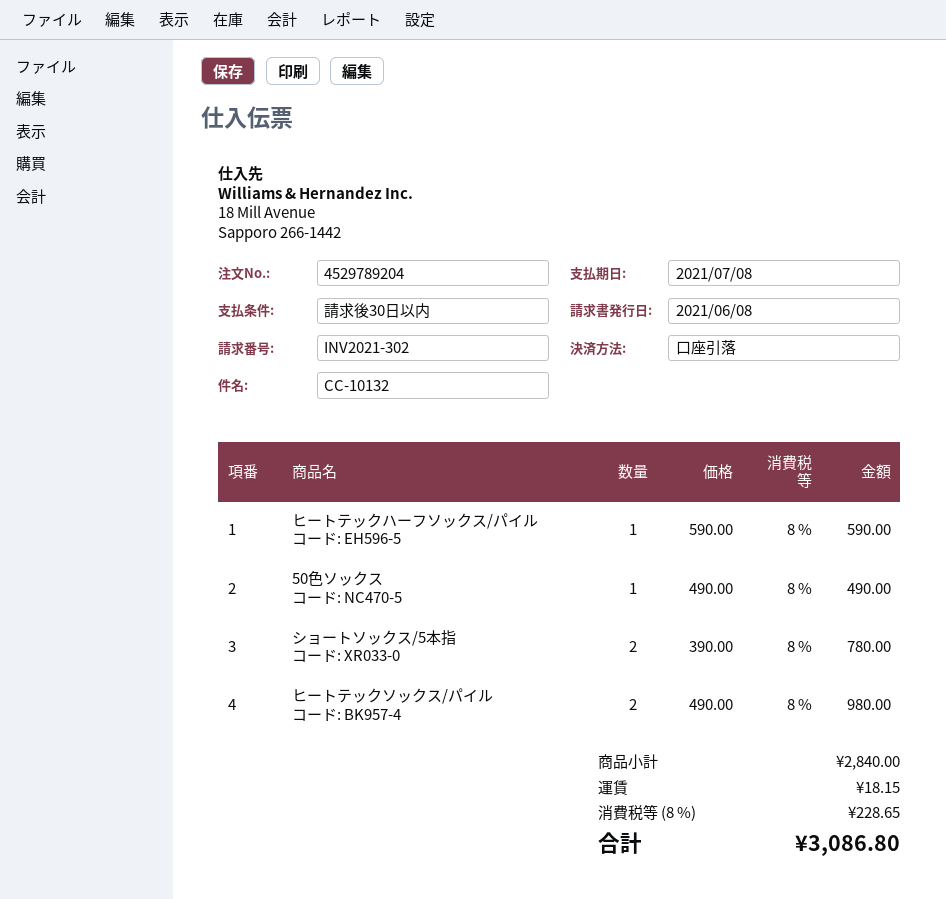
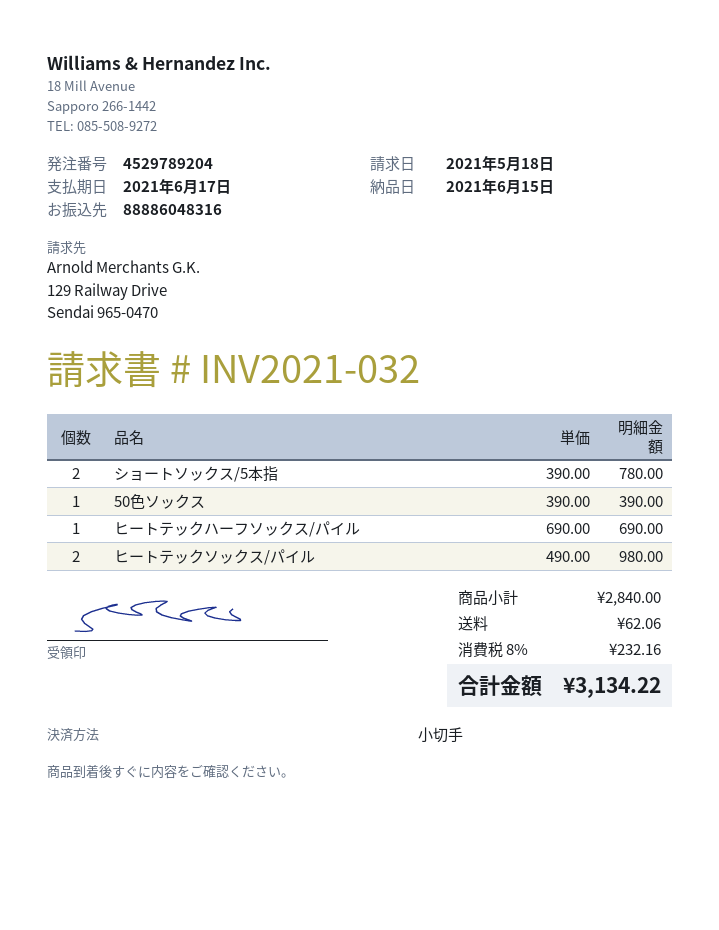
invoice number: INV2021-302 -> INV2021-032
invoice date: 2021-06-08 -> 2021-05-18
due date: 2021-07-08 -> 2021-06-17
payment method: direct debit -> cheque
ヒートテックハーフソックス/パイル: 1 x 590.00 = 590.00 -> 1 x 690.00 = 690.00
50色ソックス: 1 x 490.00 = 490.00 -> 1 x 390.00 = 390.00
shipping: 18.15 -> 62.06
tax: 8% = 228.65 -> 8% = 232.16
total: 3086.80 -> 3134.22

